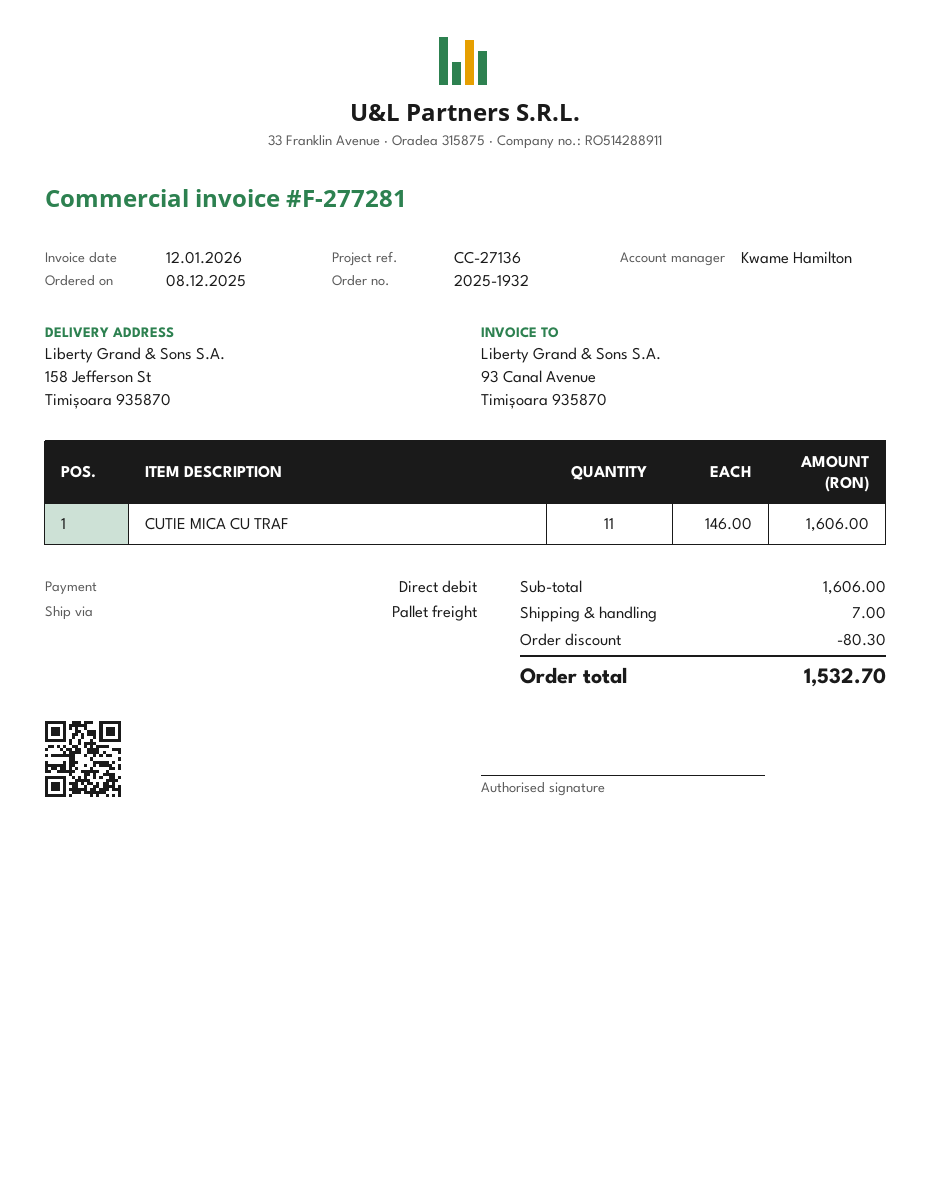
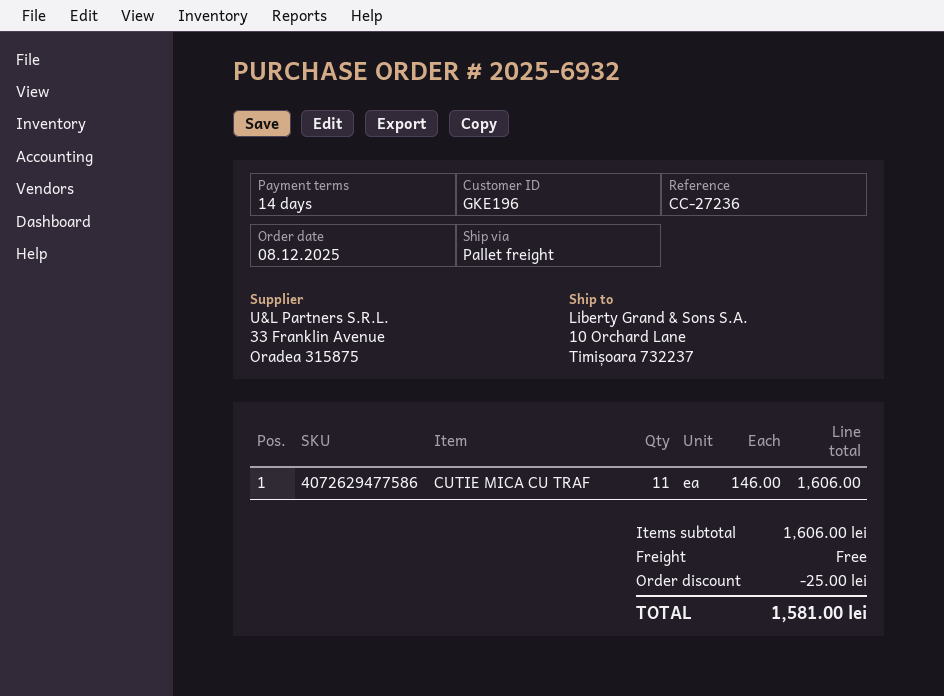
order number: 2025-1932 -> 2025-6932
reference: CC-27136 -> CC-27236
ship to: 158 Jefferson St, Timișoara 935870 -> 10 Orchard Lane, Timișoara 732237
discount: 80.30 -> 25.00
shipping: 7.00 -> 0.00
total: 1532.70 -> 1581.00

